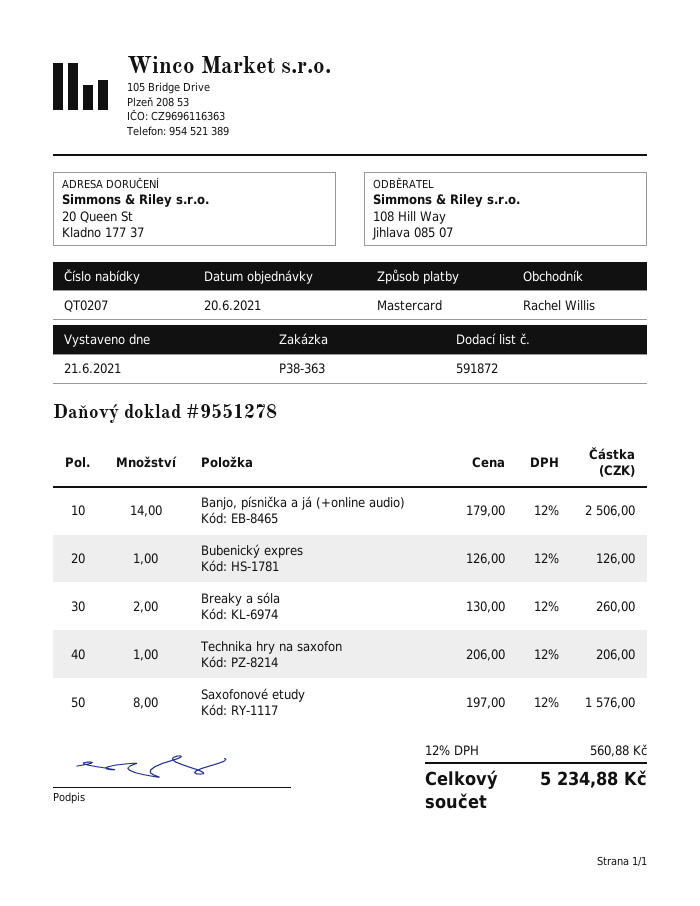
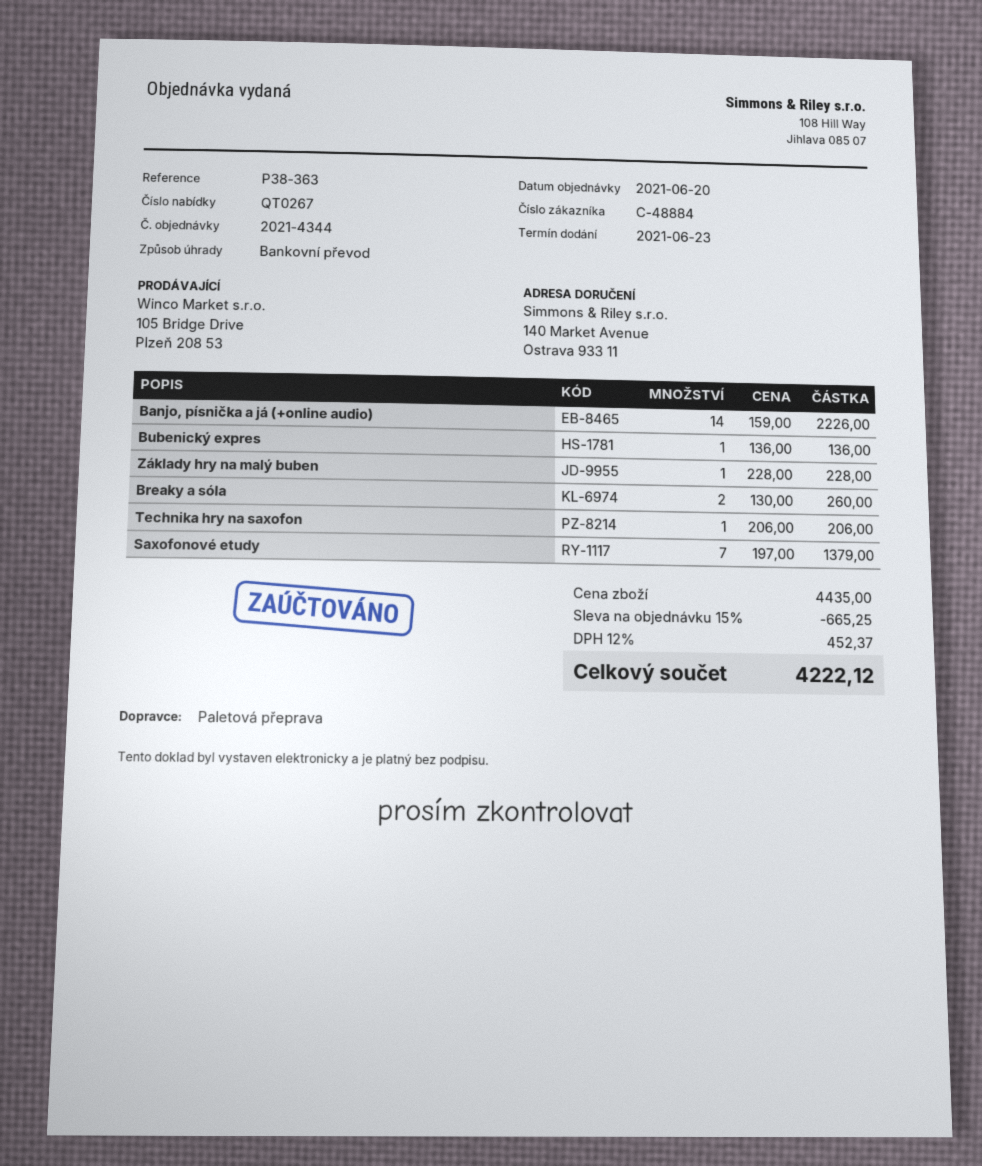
quote number: QT0207 -> QT0267
payment method: Mastercard -> bank transfer
ship to: 20 Queen St, Kladno 177 37 -> 140 Market Avenue, Ostrava 933 11
Banjo, písnička a já (+online audio): 14 x 179.00 = 2506.00 -> 14 x 159.00 = 2226.00
Bubenický expres: 1 x 126.00 = 126.00 -> 1 x 136.00 = 136.00
Saxofonové etudy: 8 x 197.00 = 1576.00 -> 7 x 197.00 = 1379.00
Základy hry na malý buben: none -> 1 x 228.00 = 228.00
discount: none -> 15% = 665.25
tax: 12% = 560.88 -> 12% = 452.37
total: 5234.88 -> 4222.12

